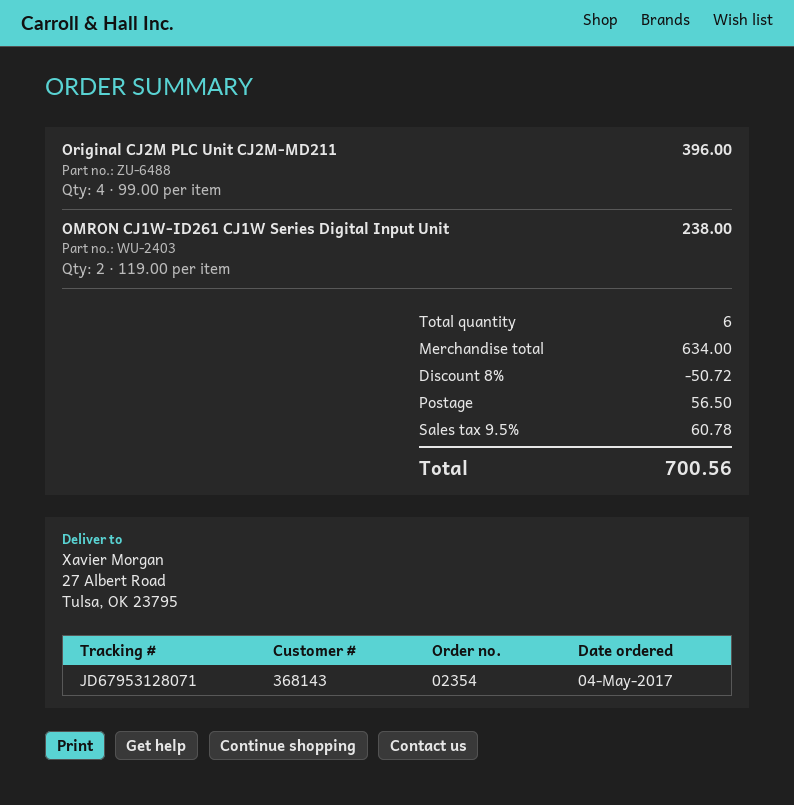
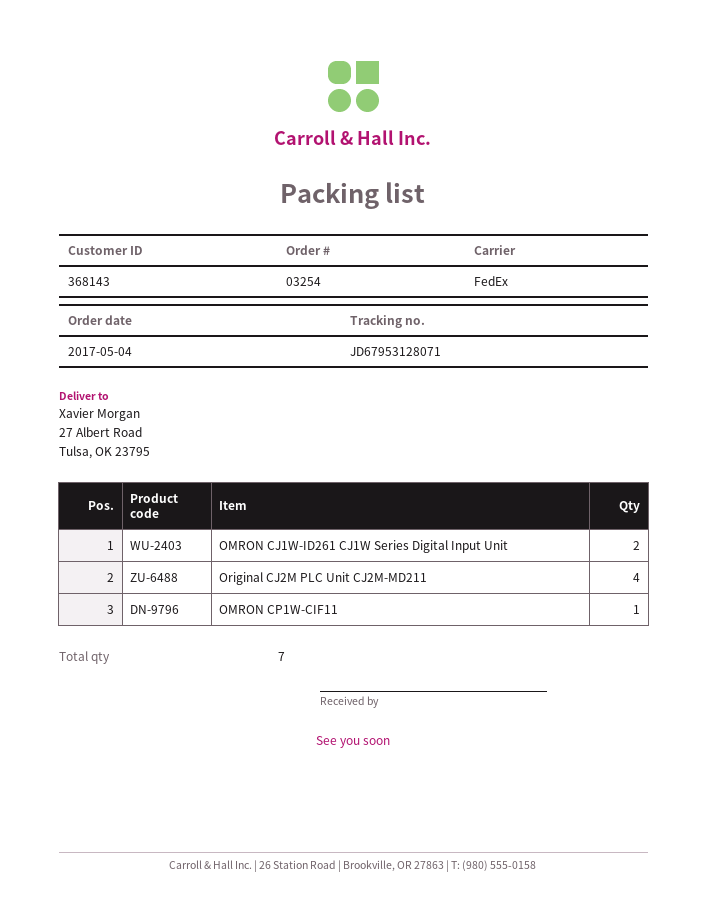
order number: 02354 -> 03254
OMRON CP1W-CIF11: none -> 1
total quantity: 6 -> 7

